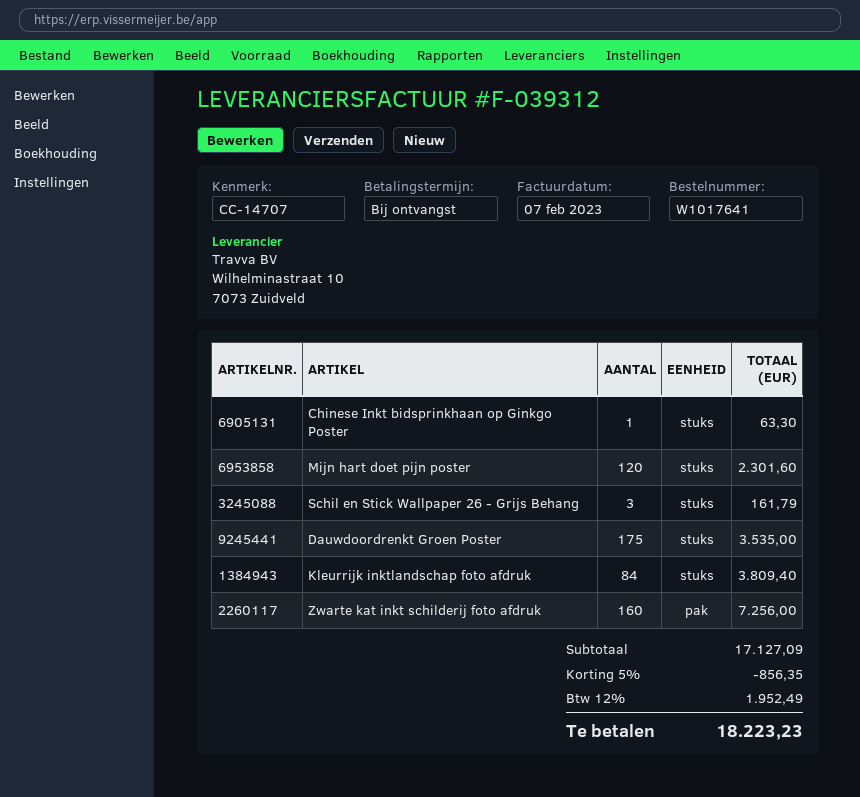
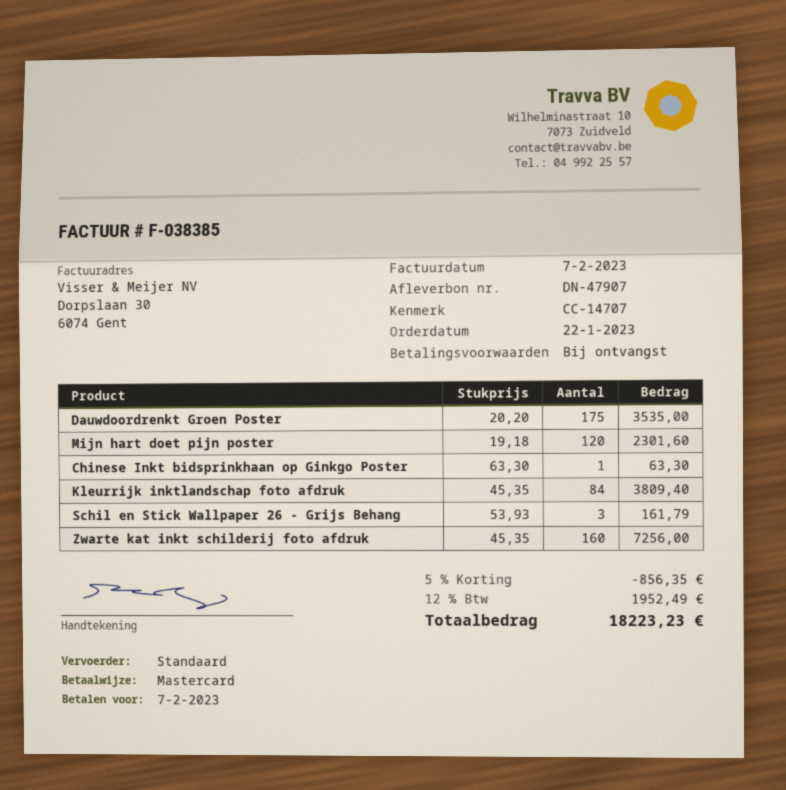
invoice number: F-039312 -> F-038385

